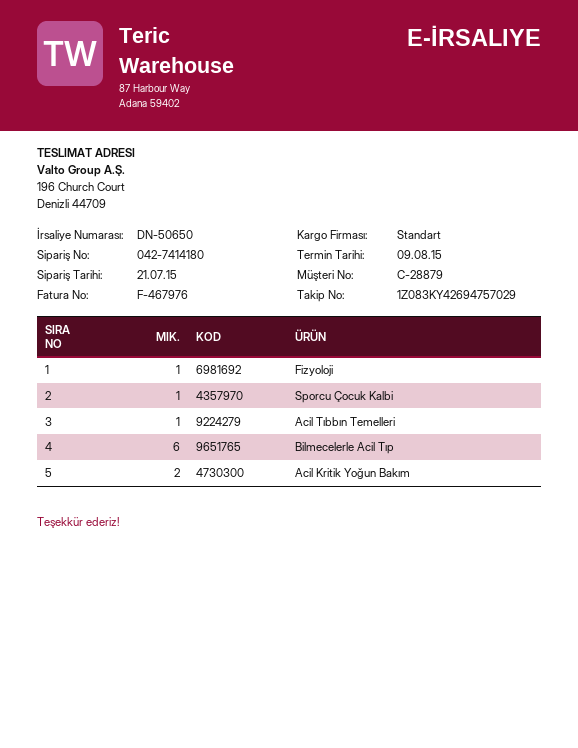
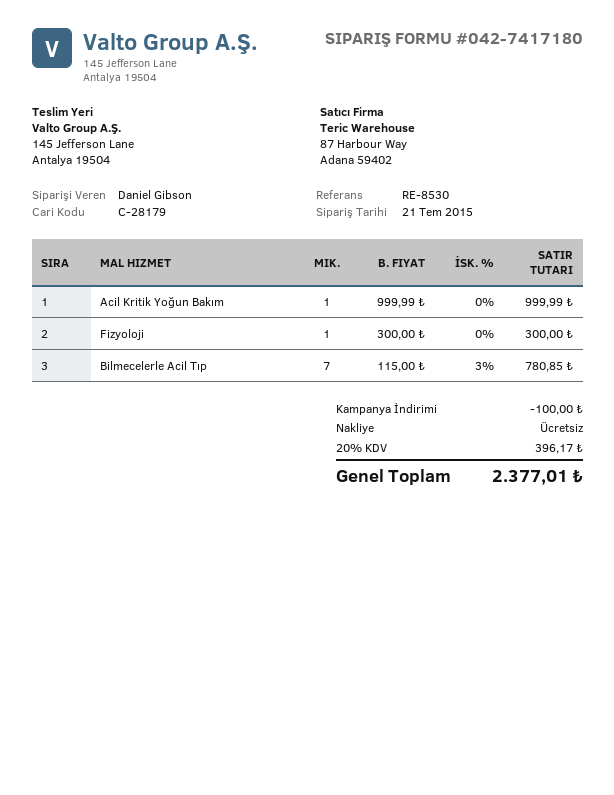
order number: 042-7414180 -> 042-7417180
customer number: C-28879 -> C-28179
ship to: 196 Church Court, Denizli 44709 -> 145 Jefferson Lane, Antalya 19504
Sporcu Çocuk Kalbi: 1 -> none
Acil Tıbbın Temelleri: 1 -> none
Bilmecelerle Acil Tıp: 6 -> 7
Acil Kritik Yoğun Bakım: 2 -> 1

